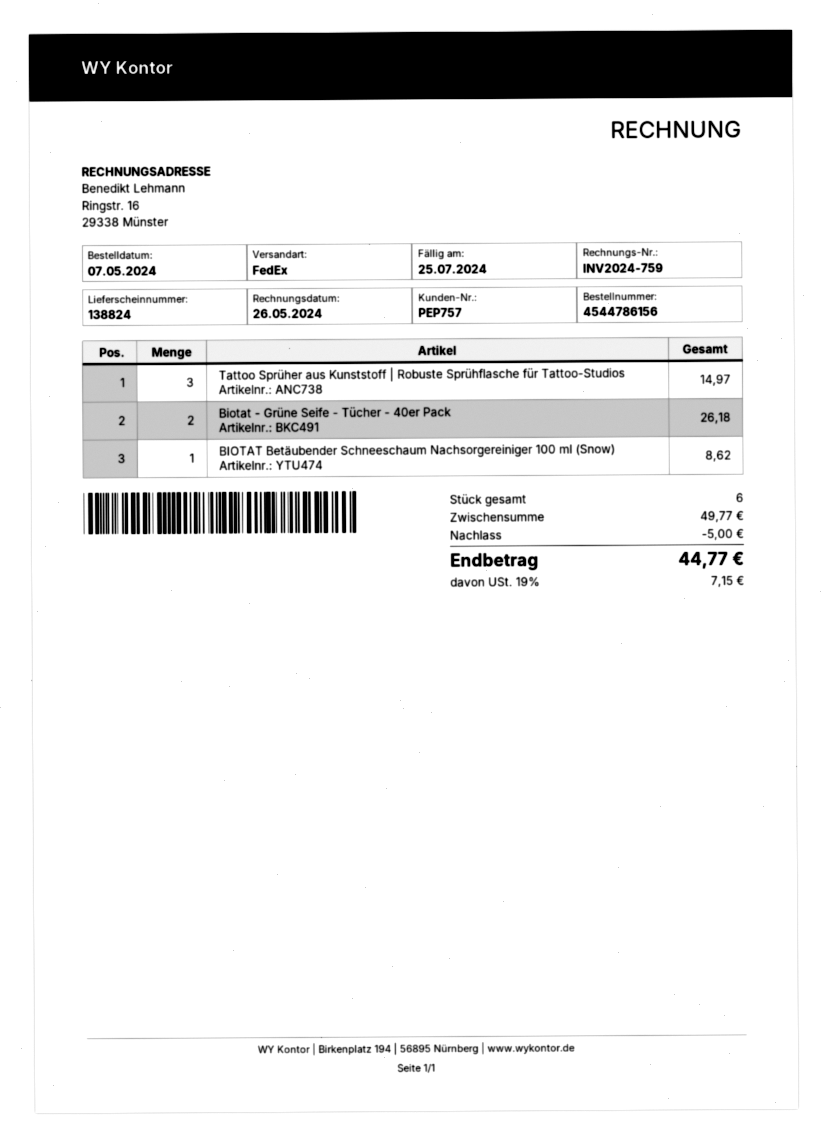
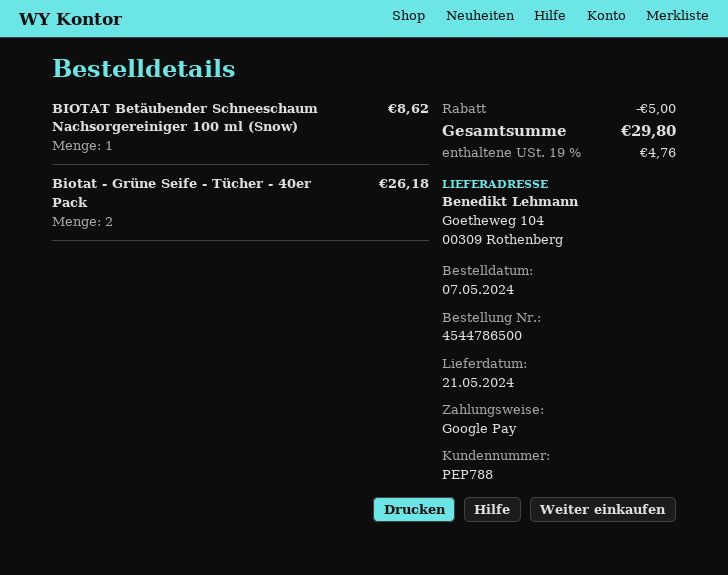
order number: 4544786156 -> 4544786500
customer number: PEP757 -> PEP788
Tattoo Sprüher aus Kunststoff | Robuste Sprühflasche für Tattoo-Studios: 3 for 14.97 -> none
tax: 19% = 7.15 -> 19% = 4.76
total: 44.77 -> 29.80

